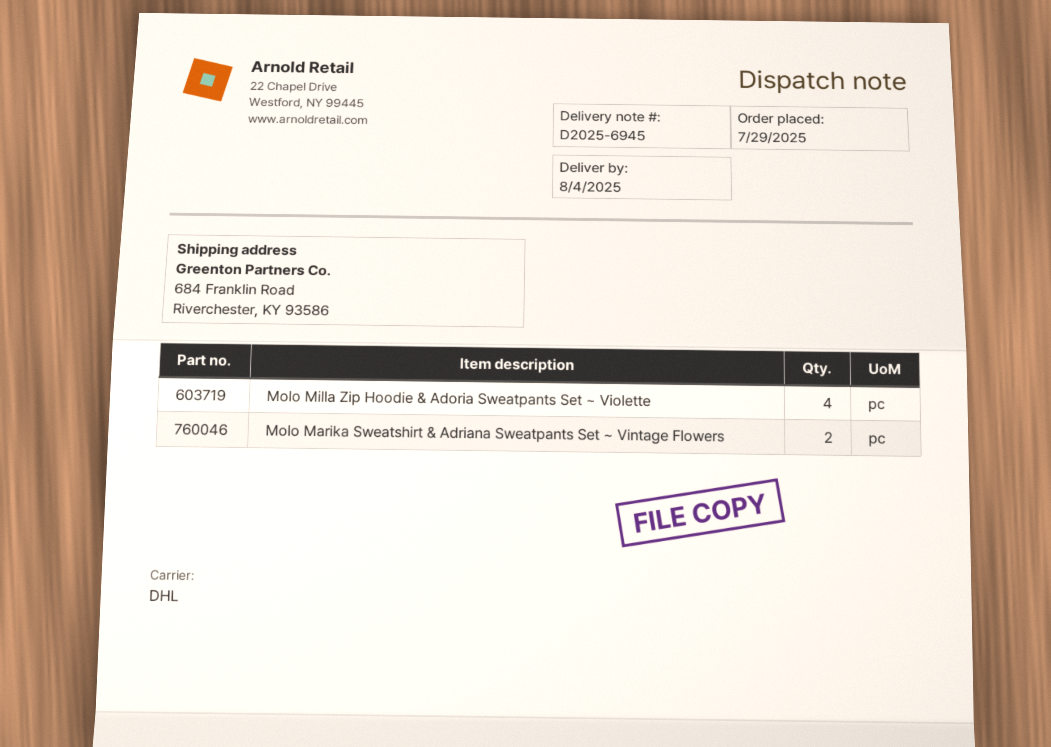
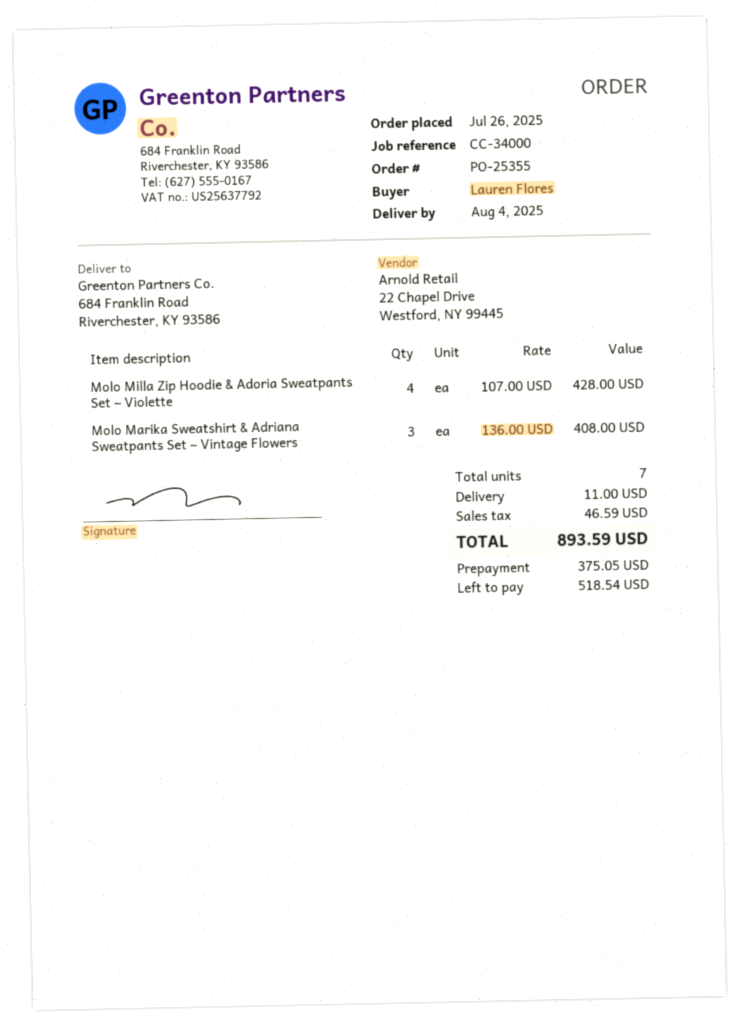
order date: 2025-07-29 -> 2025-07-26
Molo Marika Sweatshirt & Adriana Sweatpants Set ~ Vintage Flowers: 2 -> 3

